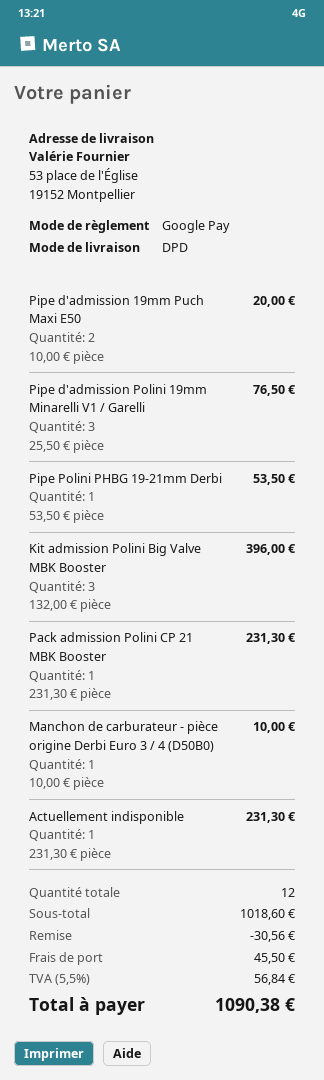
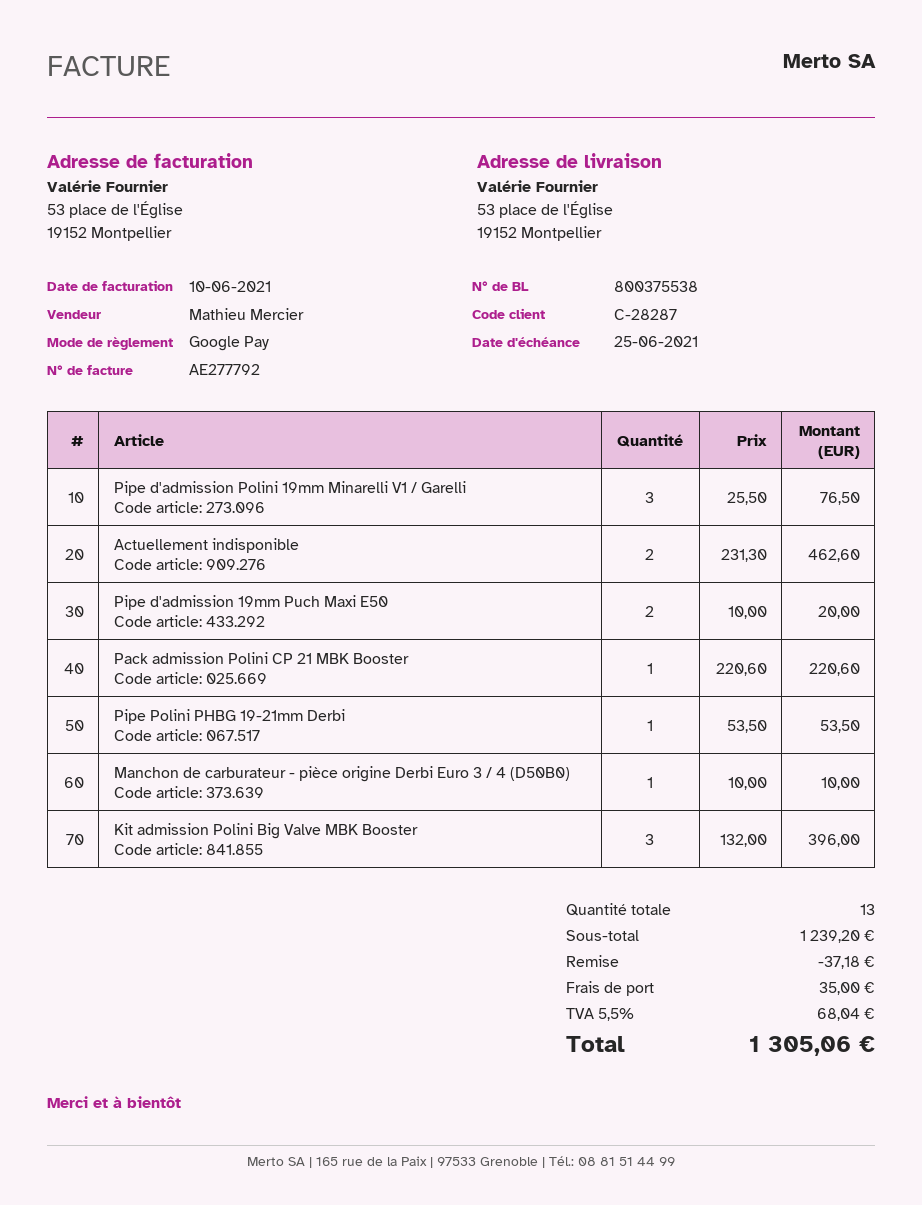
Pack admission Polini CP 21 MBK Booster: 1 x 231.30 = 231.30 -> 1 x 220.60 = 220.60
Actuellement indisponible: 1 x 231.30 = 231.30 -> 2 x 231.30 = 462.60
total quantity: 12 -> 13
subtotal: 1018.60 -> 1239.20
discount: 30.56 -> 37.18
shipping: 45.50 -> 35.00
tax: 5.5% = 56.84 -> 5.5% = 68.04
total: 1090.38 -> 1305.06

